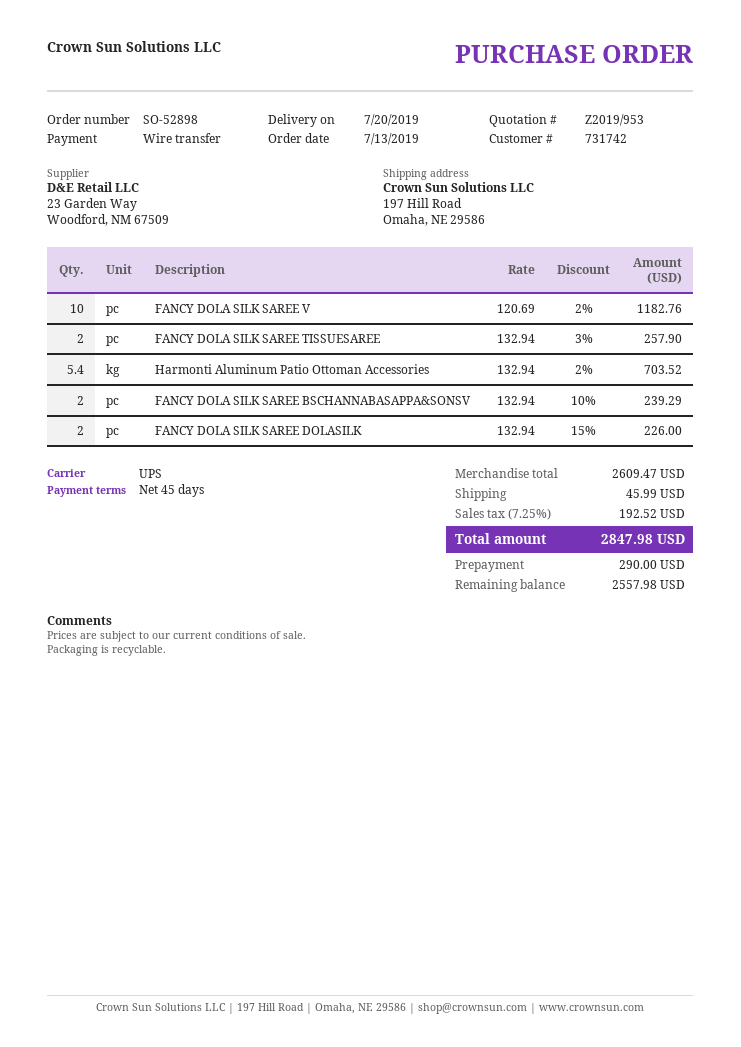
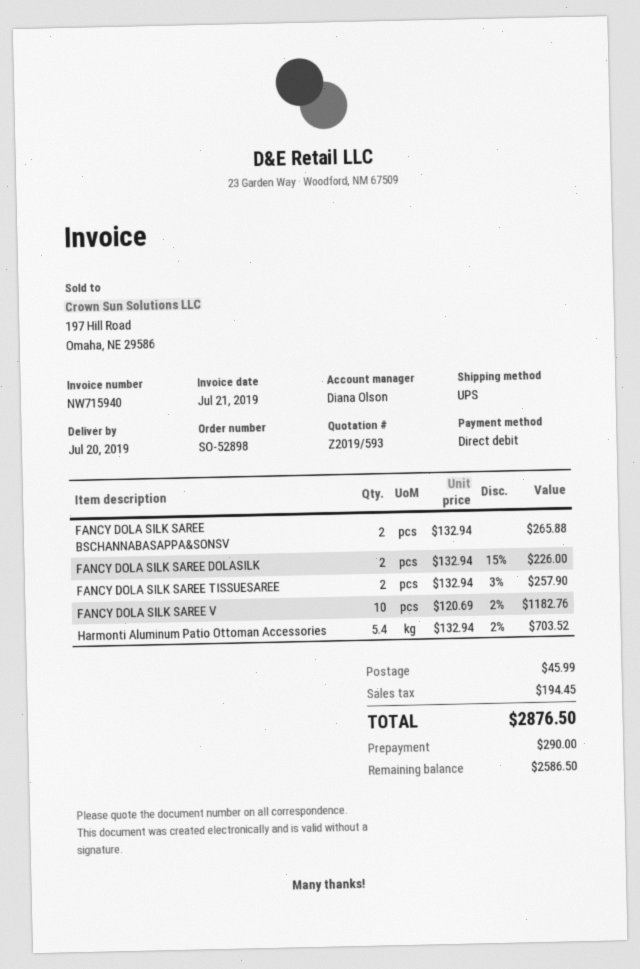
quote number: Z2019/953 -> Z2019/593
payment method: bank transfer -> direct debit
FANCY DOLA SILK SAREE BSCHANNABASAPPA&SONSV: 2 x 132.94 - 10% = 239.29 -> 2 x 132.94 = 265.88
tax: 192.52 -> 194.45
total: 2847.98 -> 2876.50
balance: 2557.98 -> 2586.50

